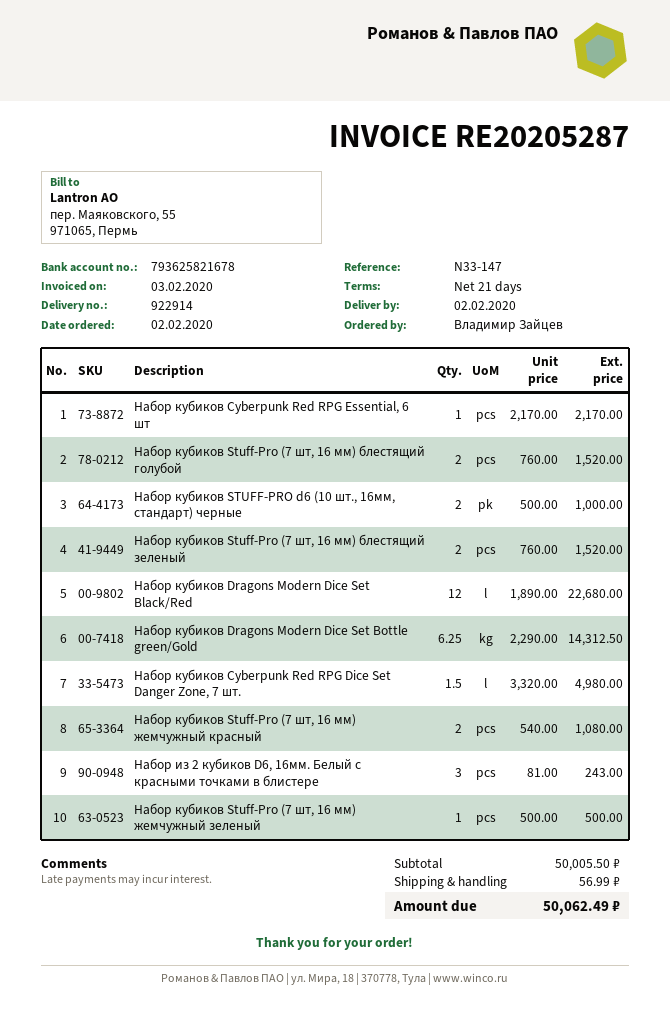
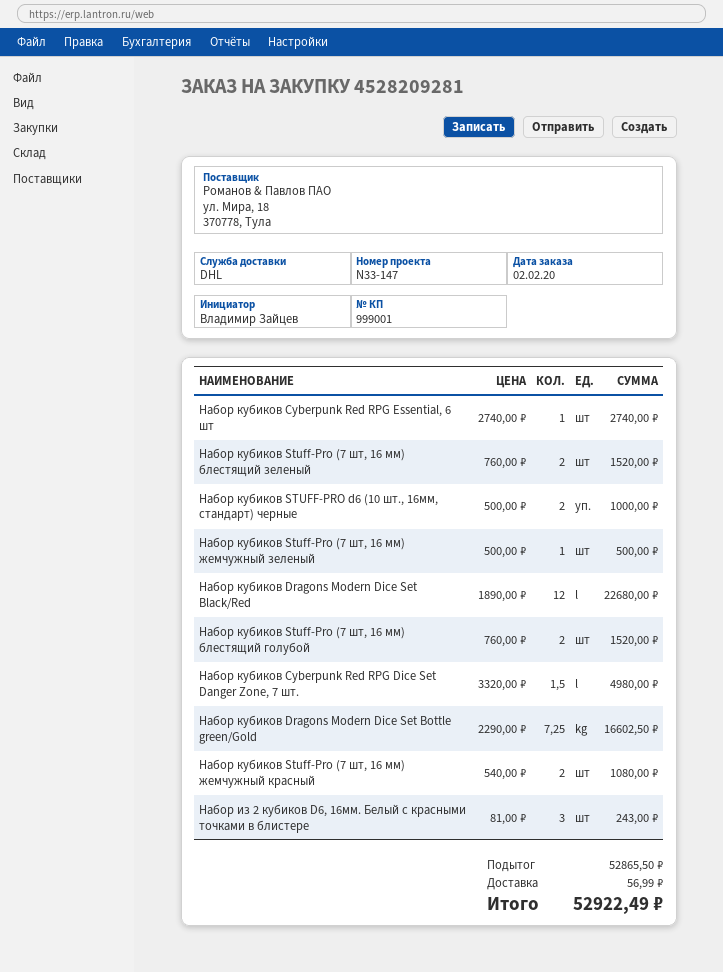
Набор кубиков Cyberpunk Red RPG Essential, 6 шт: 1 x 2170.00 = 2170.00 -> 1 x 2740.00 = 2740.00
Набор кубиков Dragons Modern Dice Set Bottle green/Gold: 6.25 x 2290.00 = 14312.50 -> 7.25 x 2290.00 = 16602.50
subtotal: 50005.50 -> 52865.50
total: 50062.49 -> 52922.49

